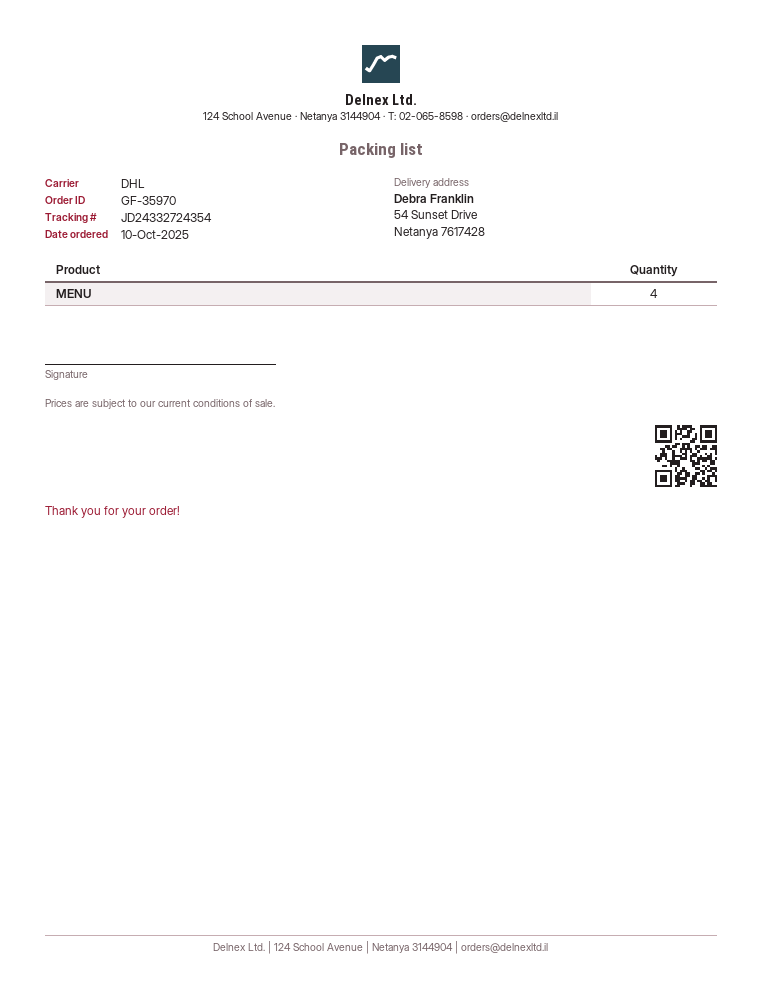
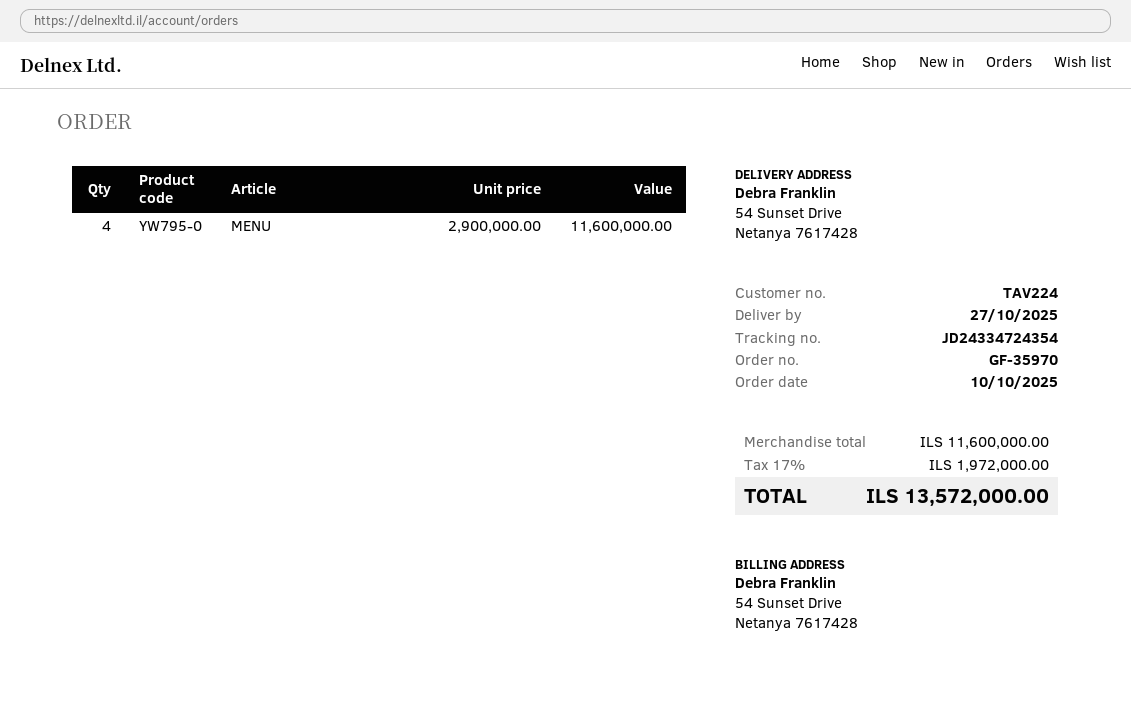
tracking number: JD24332724354 -> JD24334724354

